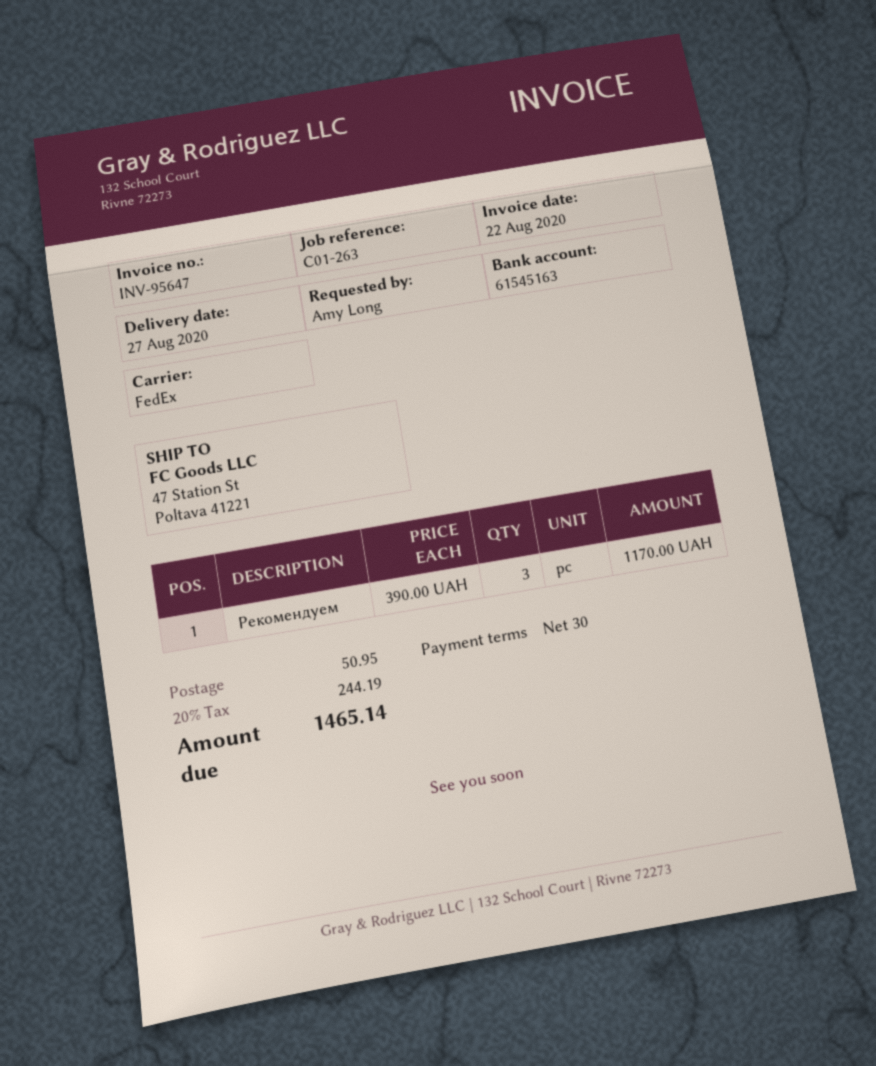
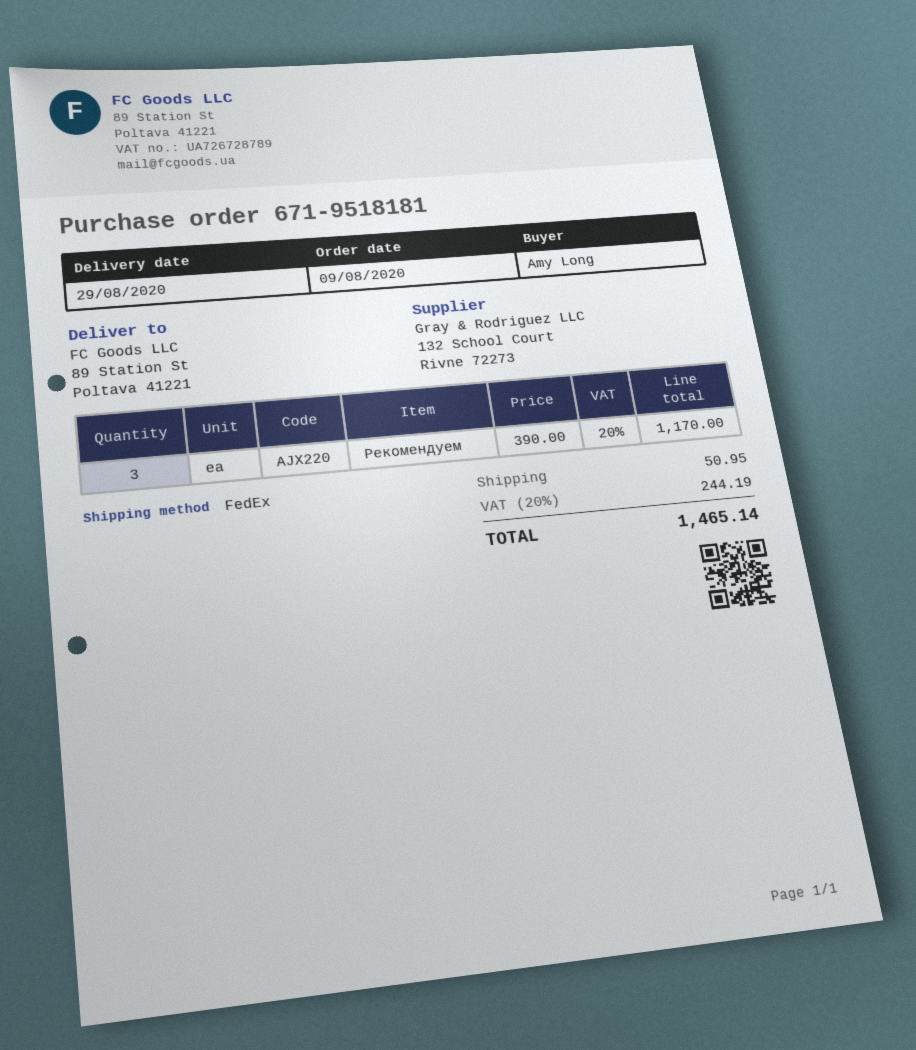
delivery date: 2020-08-27 -> 2020-08-29
ship to: 47 Station St, Poltava 41221 -> 89 Station St, Poltava 41221

